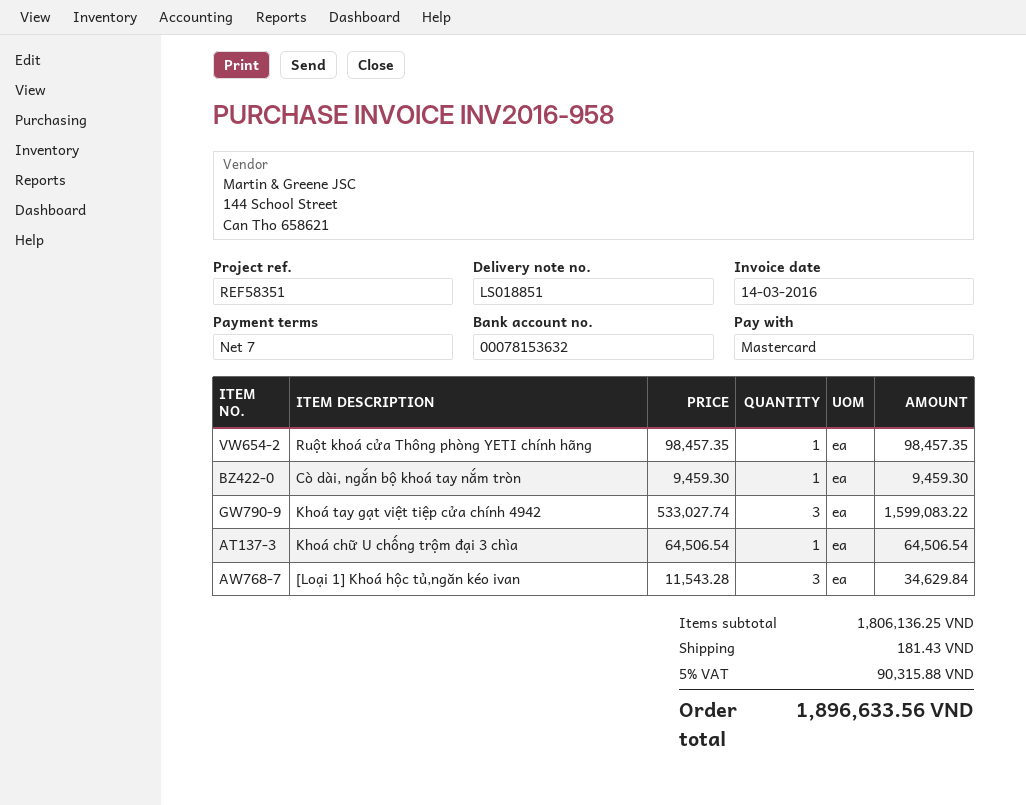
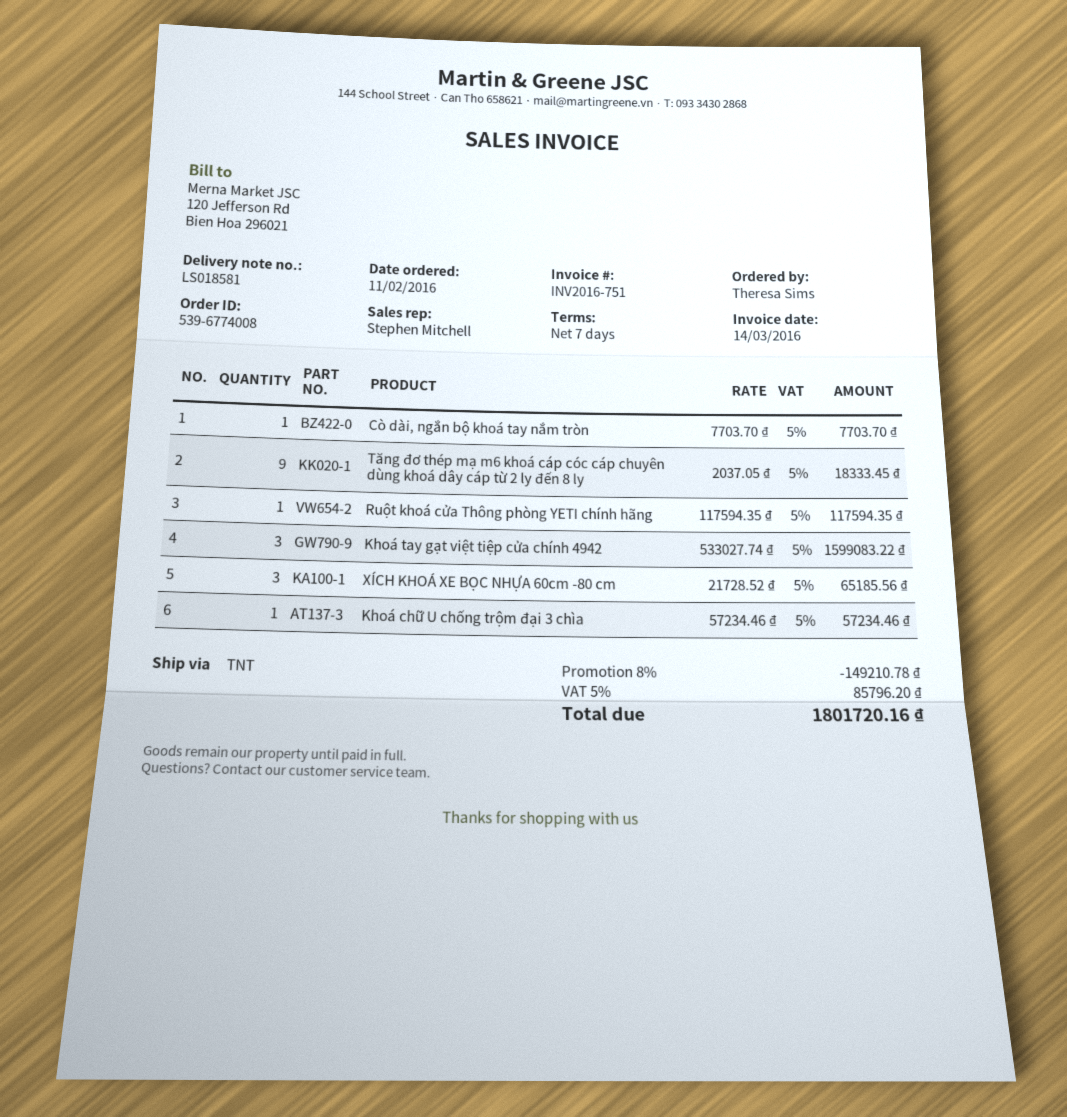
delivery note number: LS018851 -> LS018581
invoice number: INV2016-958 -> INV2016-751
Ruột khoá cửa Thông phòng YETI chính hãng: 1 x 98457.35 = 98457.35 -> 1 x 117594.35 = 117594.35
Cò dài, ngắn bộ khoá tay nắm tròn: 1 x 9459.30 = 9459.30 -> 1 x 7703.70 = 7703.70
Khoá chữ U chống trộm đại 3 chìa: 1 x 64506.54 = 64506.54 -> 1 x 57234.46 = 57234.46
[Loại 1] Khoá hộc tủ,ngăn kéo ivan: 3 x 11543.28 = 34629.84 -> none
Tăng đơ thép mạ m6 khoá cáp cóc cáp chuyên dùng khoá dây cáp từ 2 ly đến 8 ly: none -> 9 x 2037.05 = 18333.45
XÍCH KHOÁ XE BỌC NHỰA 60cm -80 cm: none -> 3 x 21728.52 = 65185.56
discount: none -> 8% = 149210.78
shipping: 181.43 -> none
tax: 5% = 90315.88 -> 5% = 85796.20
total: 1896633.56 -> 1801720.16

